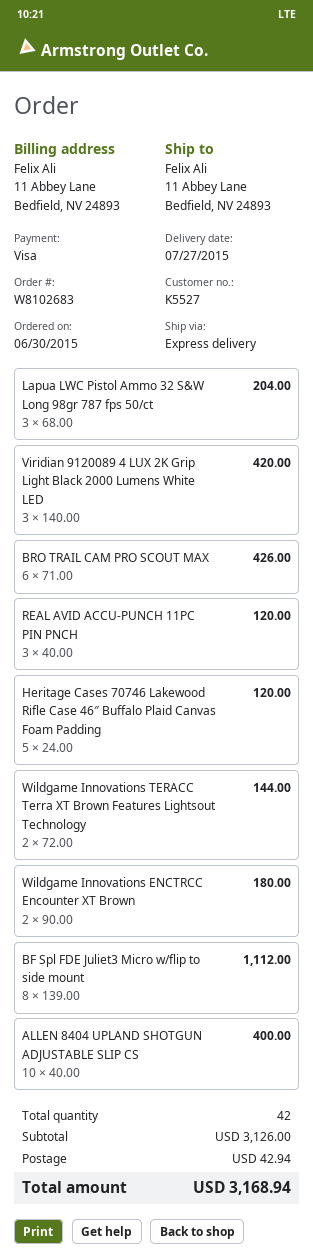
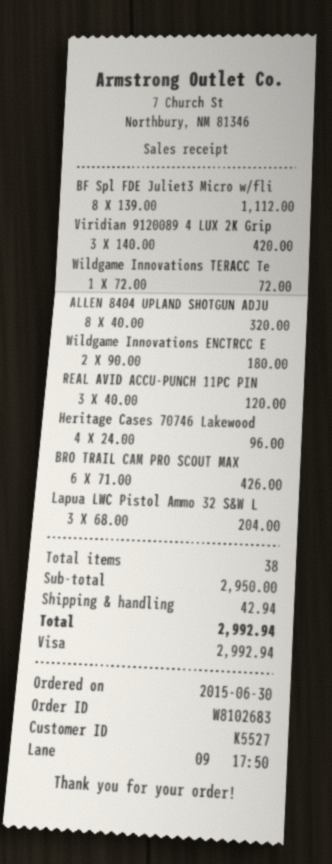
Heritage Cases 70746 Lakewood Rifle Case 46″ Buffalo Plaid Canvas Foam Padding: 5 x 24.00 = 120.00 -> 4 x 24.00 = 96.00
Wildgame Innovations TERACC Terra XT Brown Features Lightsout Technology: 2 x 72.00 = 144.00 -> 1 x 72.00 = 72.00
ALLEN 8404 UPLAND SHOTGUN ADJUSTABLE SLIP CS: 10 x 40.00 = 400.00 -> 8 x 40.00 = 320.00
total quantity: 42 -> 38
subtotal: 3126.00 -> 2950.00
total: 3168.94 -> 2992.94

